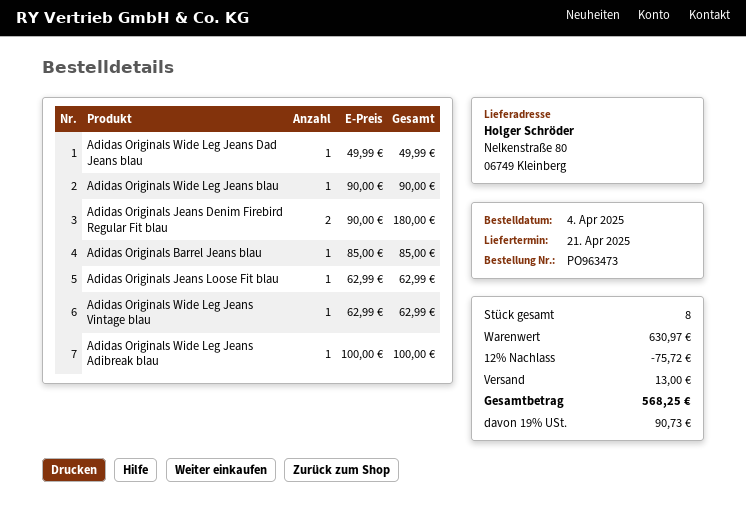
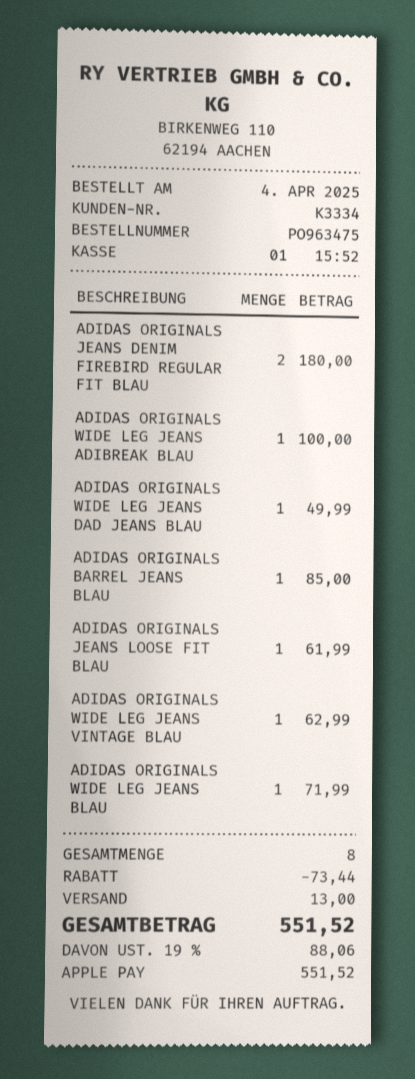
order number: PO963473 -> PO963475
Adidas Originals Wide Leg Jeans blau: 1 for 90.00 -> 1 for 71.99
Adidas Originals Jeans Loose Fit blau: 1 for 62.99 -> 1 for 61.99
discount: 75.72 -> 73.44
tax: 19% = 90.73 -> 19% = 88.06
total: 568.25 -> 551.52

